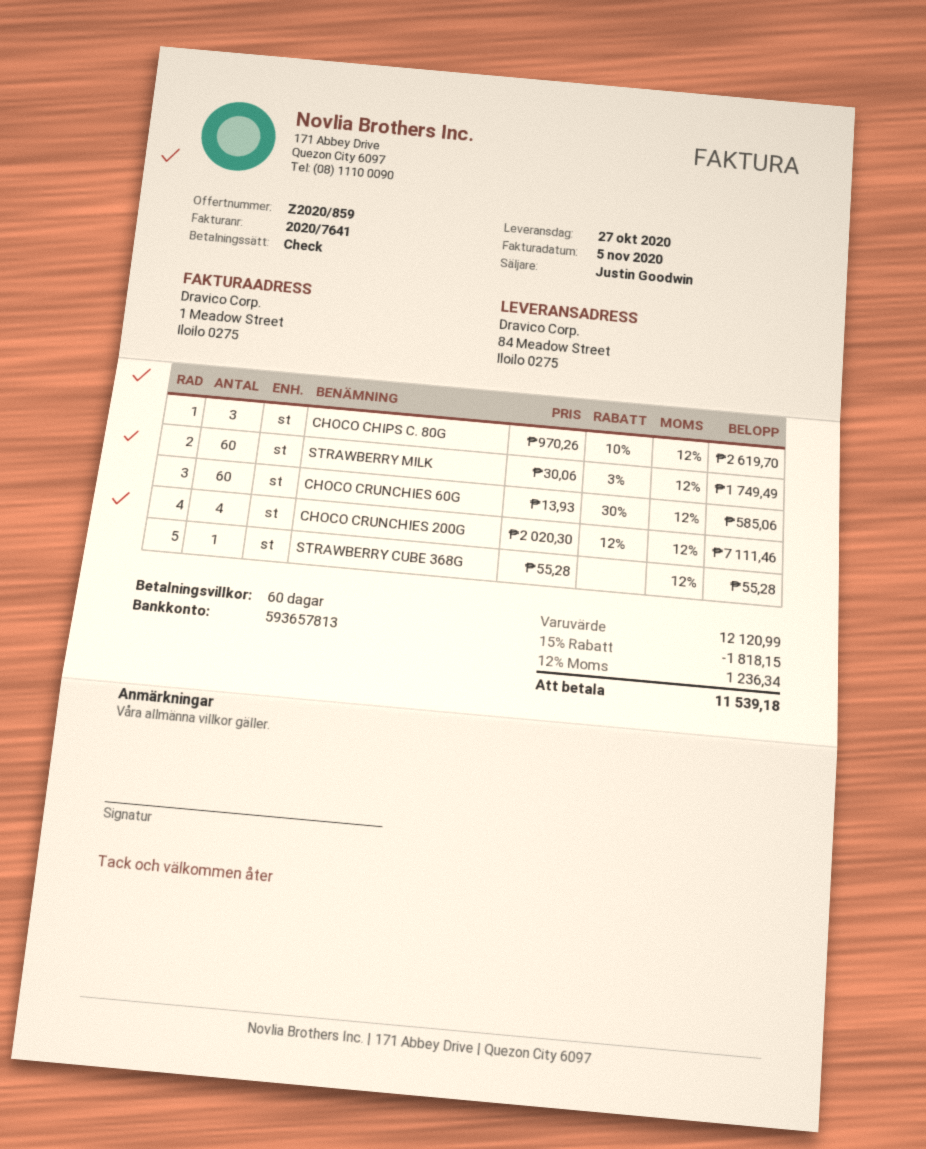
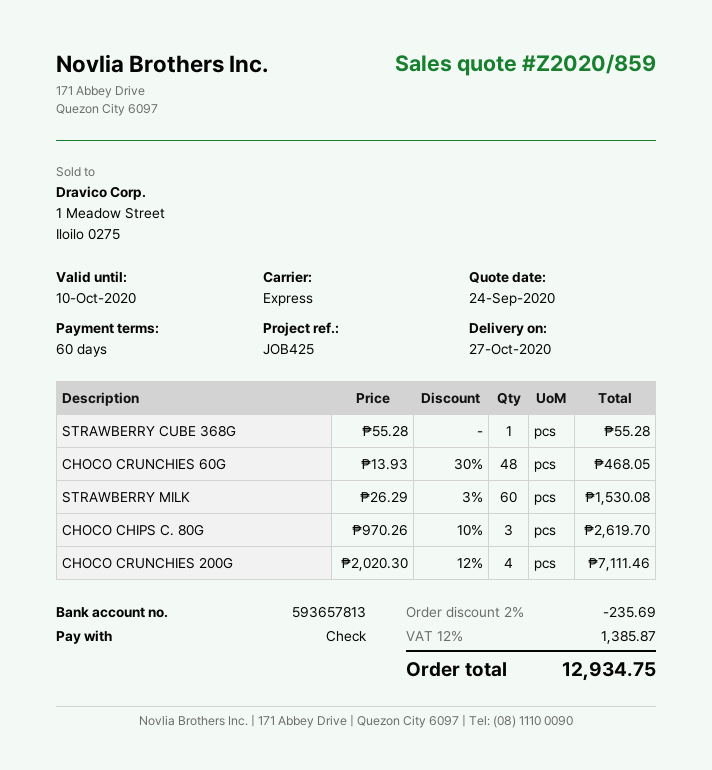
STRAWBERRY MILK: 60 x 30.06 - 3% = 1749.49 -> 60 x 26.29 - 3% = 1530.08
CHOCO CRUNCHIES 60G: 60 x 13.93 - 30% = 585.06 -> 48 x 13.93 - 30% = 468.05
discount: 15% = 1818.15 -> 2% = 235.69
tax: 12% = 1236.34 -> 12% = 1385.87
total: 11539.18 -> 12934.75

